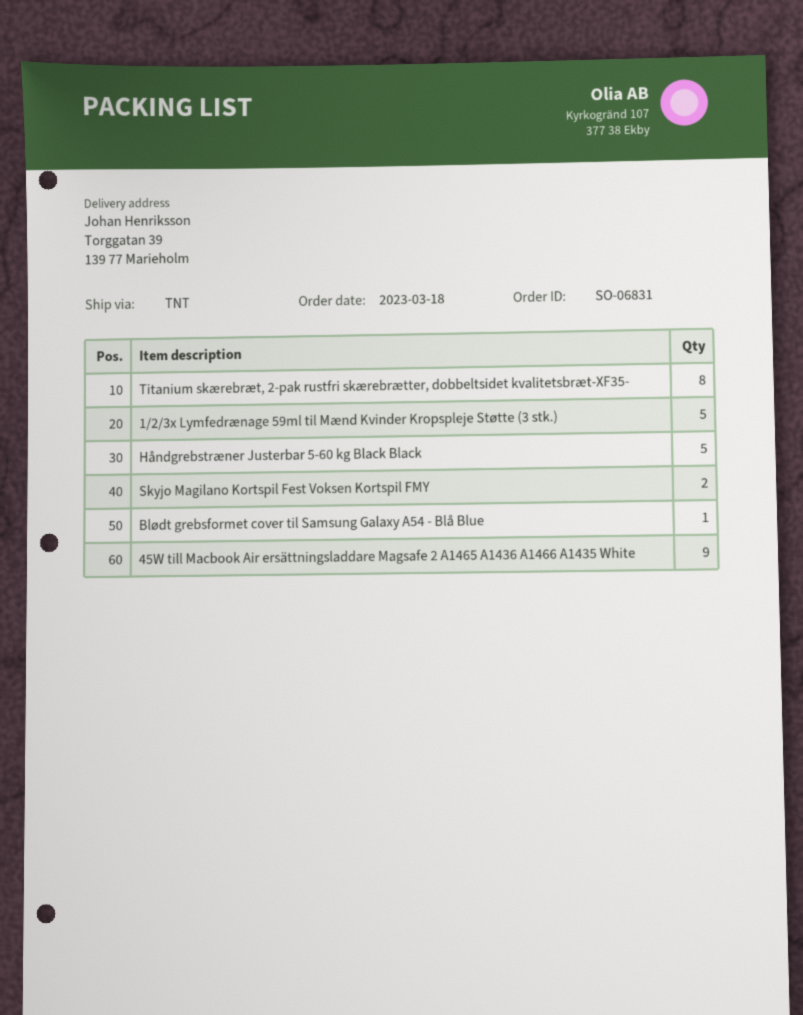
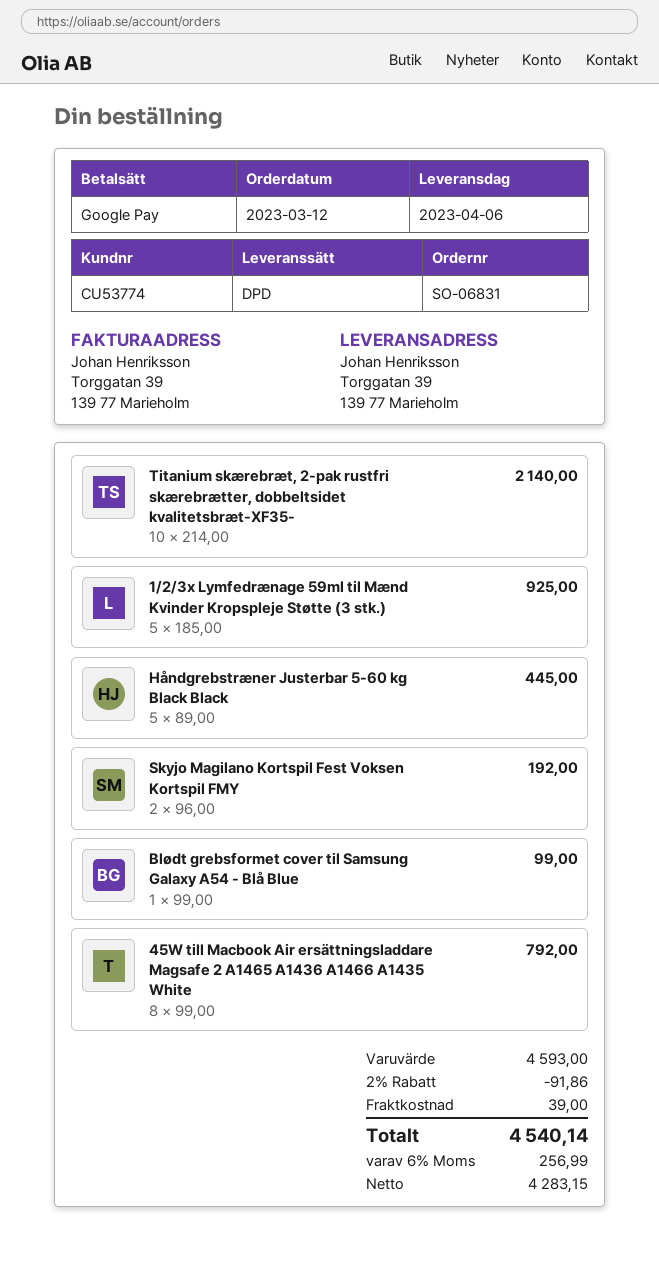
order date: 2023-03-18 -> 2023-03-12
shipping method: TNT -> DPD
Titanium skærebræt, 2-pak rustfri skærebrætter, dobbeltsidet kvalitetsbræt-XF35-: 8 -> 10
45W till Macbook Air ersättningsladdare Magsafe 2 A1465 A1436 A1466 A1435 White: 9 -> 8

